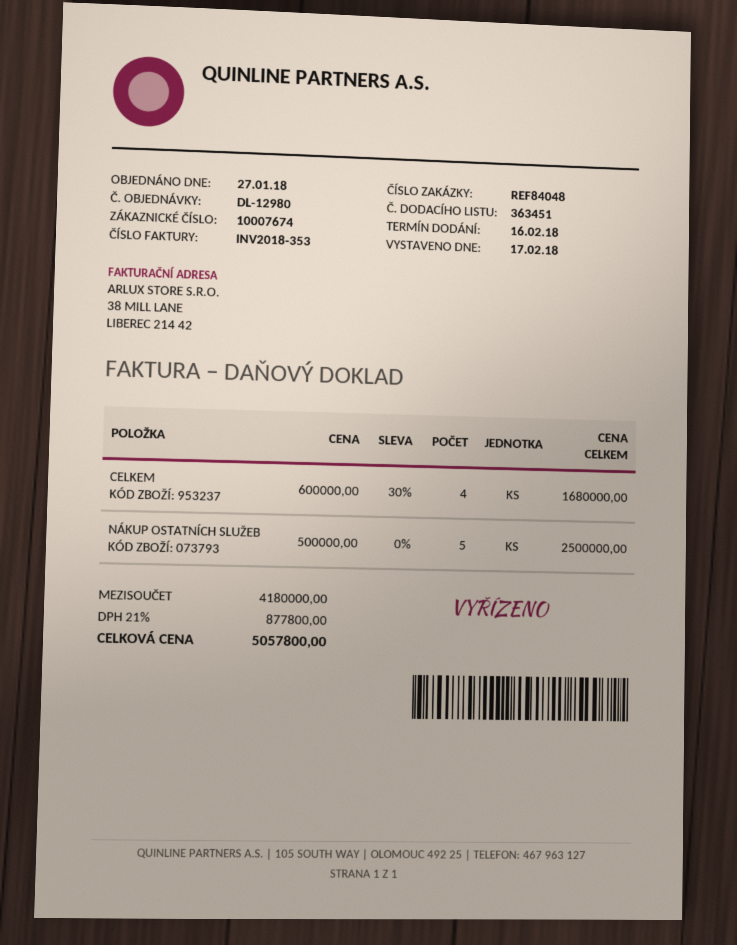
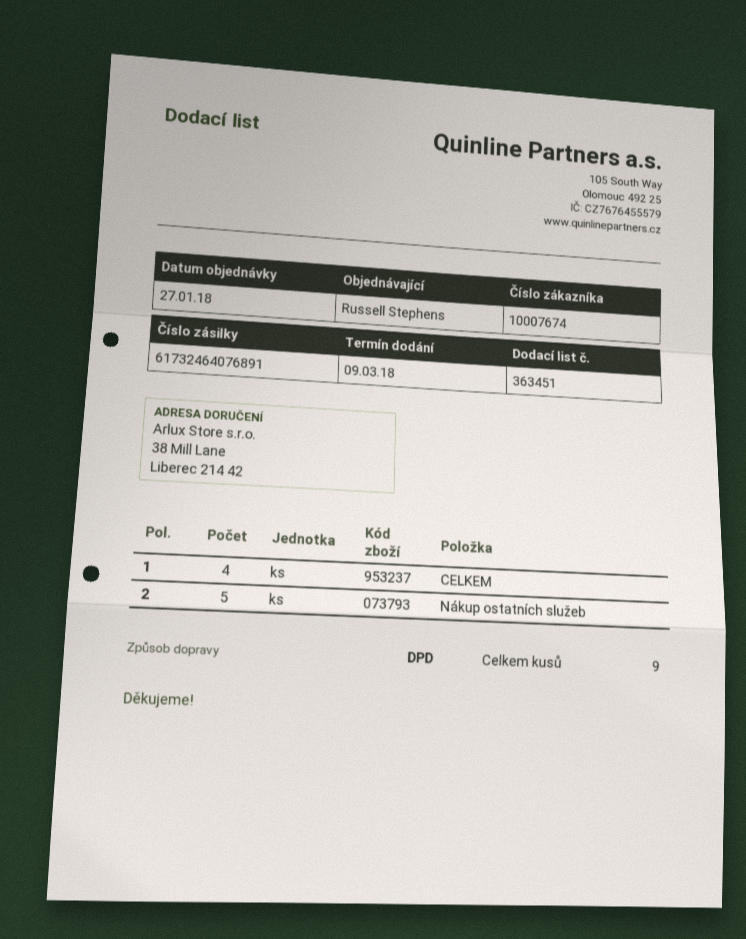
delivery date: 2018-02-16 -> 2018-03-09

